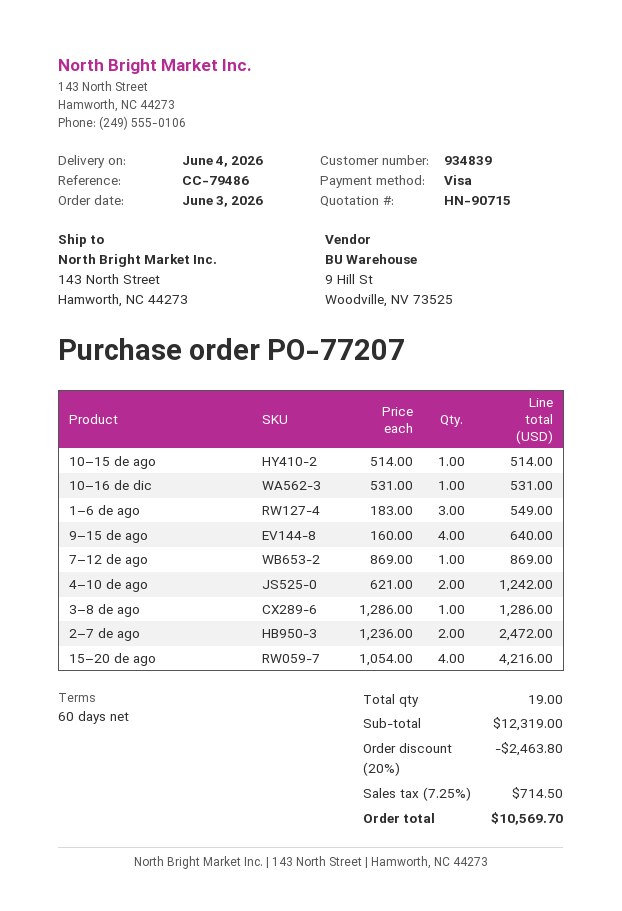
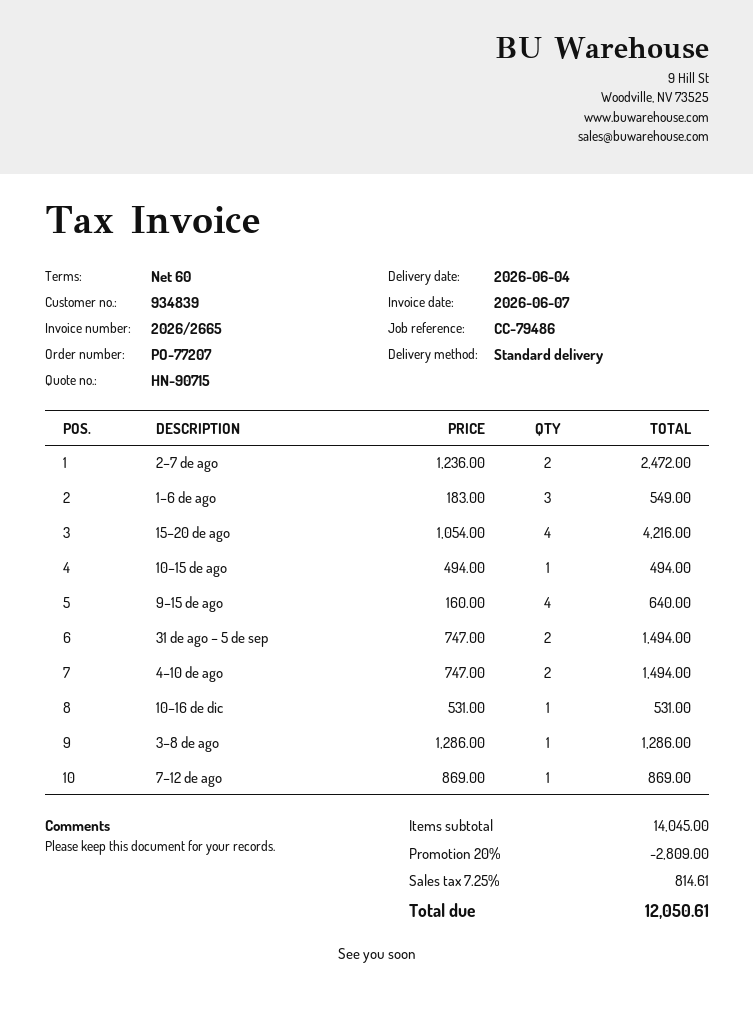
10–15 de ago: 1 x 514.00 = 514.00 -> 1 x 494.00 = 494.00
4–10 de ago: 2 x 621.00 = 1242.00 -> 2 x 747.00 = 1494.00
31 de ago – 5 de sep: none -> 2 x 747.00 = 1494.00
subtotal: 12319.00 -> 14045.00
discount: 20% = 2463.80 -> 20% = 2809.00
tax: 7.25% = 714.50 -> 7.25% = 814.61
total: 10569.70 -> 12050.61

